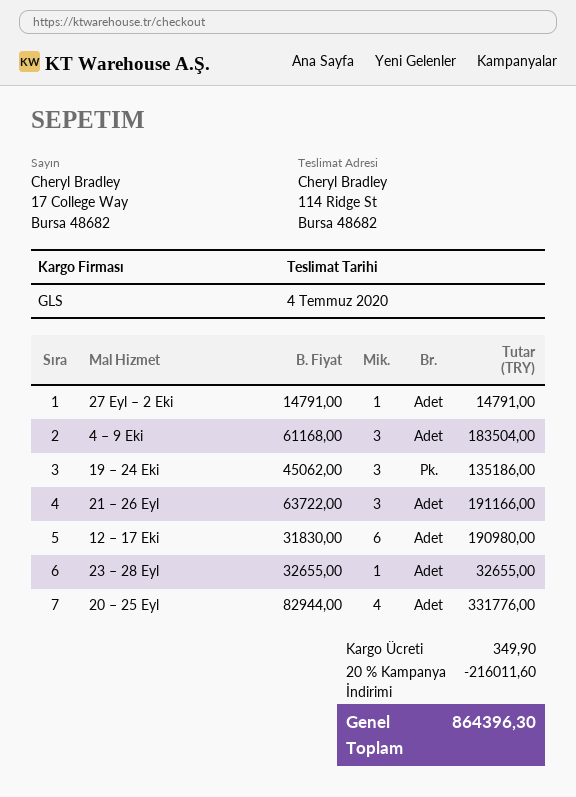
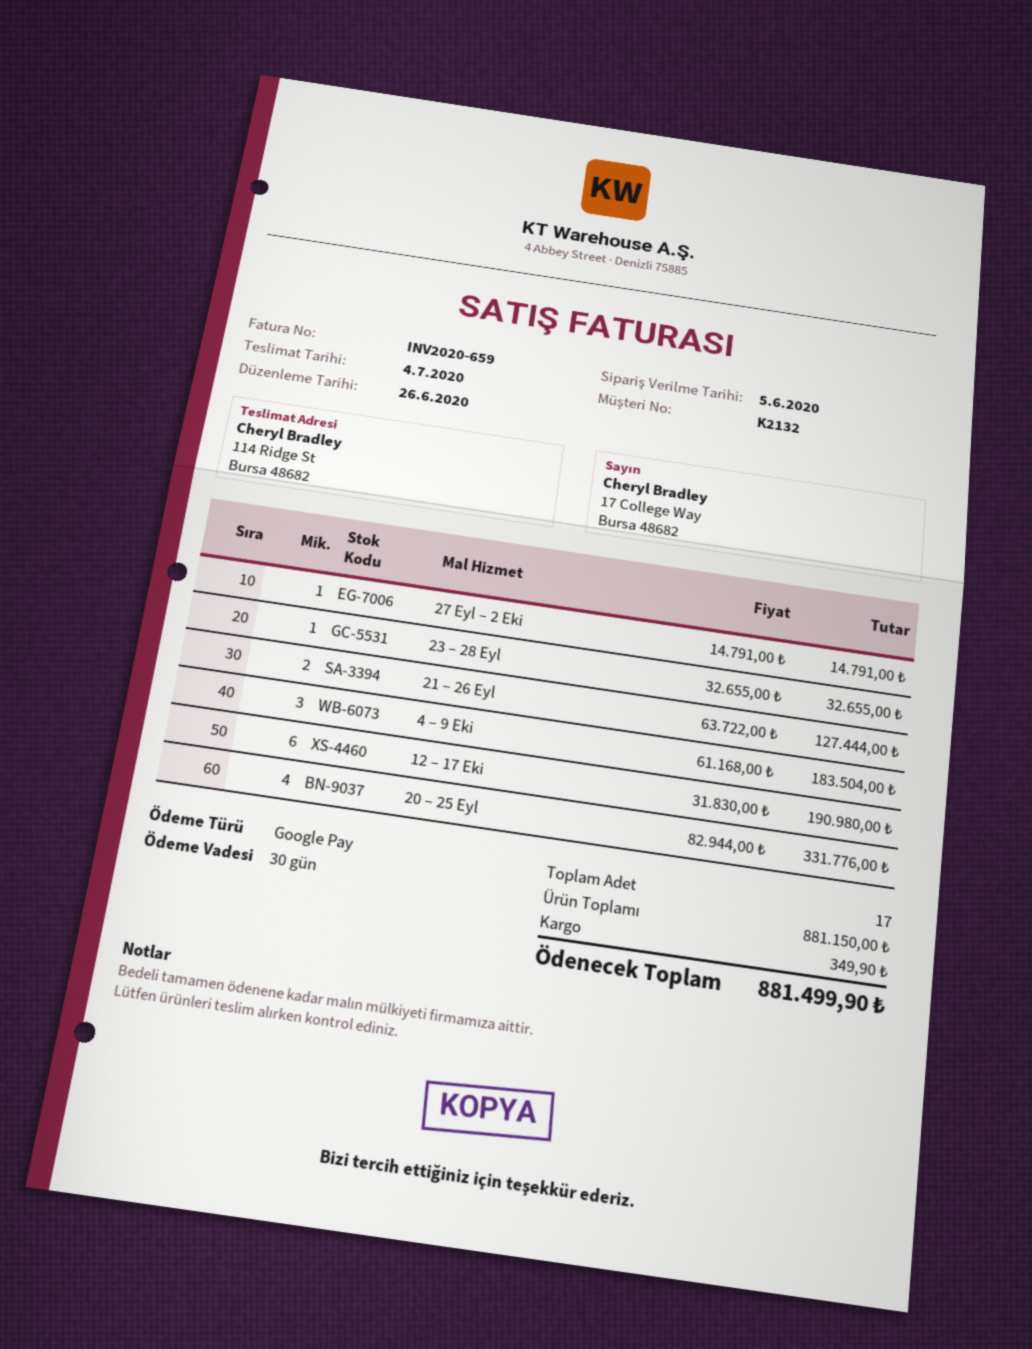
19 – 24 Eki: 3 x 45062.00 = 135186.00 -> none
21 – 26 Eyl: 3 x 63722.00 = 191166.00 -> 2 x 63722.00 = 127444.00
discount: 20% = 216011.60 -> none
total: 864396.30 -> 881499.90

